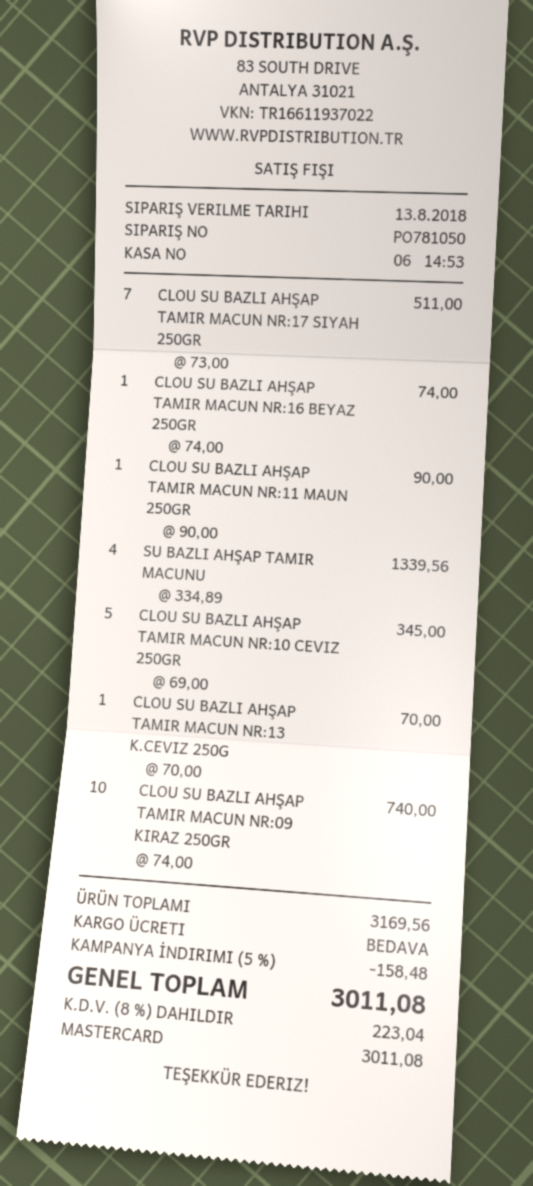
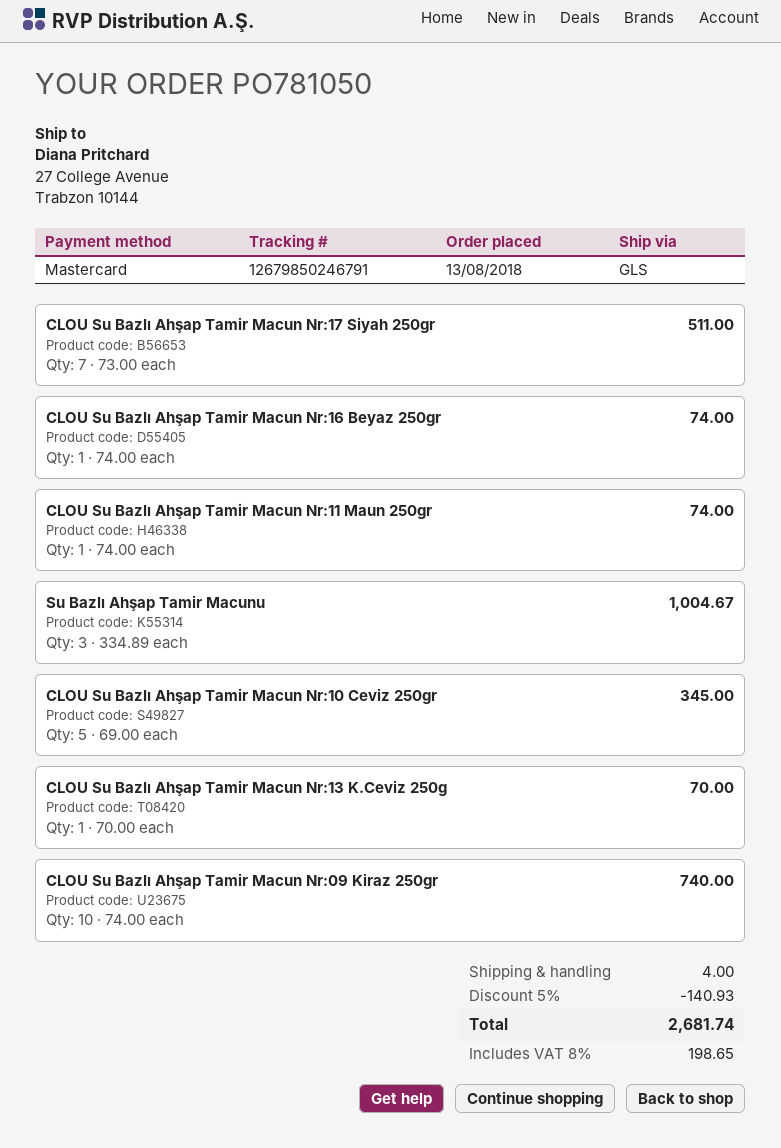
CLOU SU BAZLI AHŞAP TAMIR MACUN NR:11 MAUN 250GR: 1 x 90.00 = 90.00 -> 1 x 74.00 = 74.00
SU BAZLI AHŞAP TAMIR MACUNU: 4 x 334.89 = 1339.56 -> 3 x 334.89 = 1004.67
discount: 5% = 158.48 -> 5% = 140.93
shipping: 0.00 -> 4.00
tax: 8% = 223.04 -> 8% = 198.65
total: 3011.08 -> 2681.74

